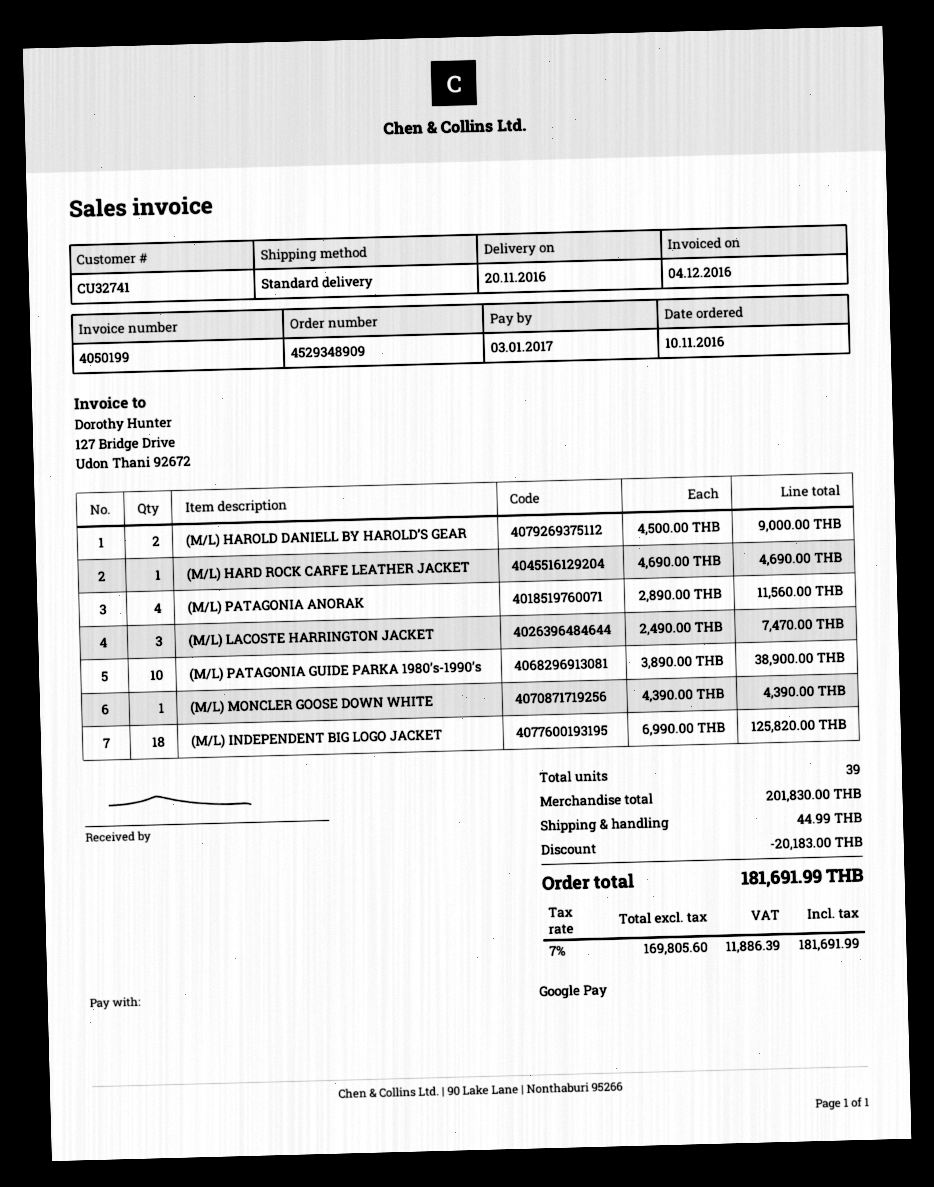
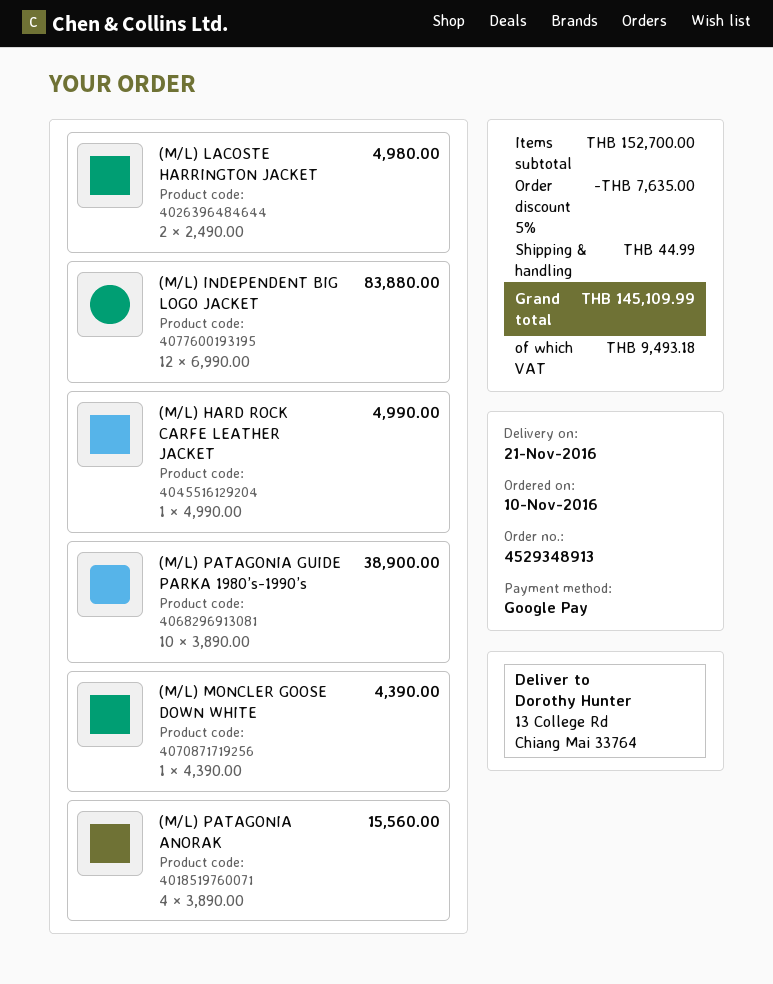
order number: 4529348909 -> 4529348913
delivery date: 2016-11-20 -> 2016-11-21
(M/L) HAROLD DANIELL BY HAROLD’S GEAR: 2 x 4500.00 = 9000.00 -> none
(M/L) HARD ROCK CARFE LEATHER JACKET: 1 x 4690.00 = 4690.00 -> 1 x 4990.00 = 4990.00
(M/L) PATAGONIA ANORAK: 4 x 2890.00 = 11560.00 -> 4 x 3890.00 = 15560.00
(M/L) LACOSTE HARRINGTON JACKET: 3 x 2490.00 = 7470.00 -> 2 x 2490.00 = 4980.00
(M/L) INDEPENDENT BIG LOGO JACKET: 18 x 6990.00 = 125820.00 -> 12 x 6990.00 = 83880.00
subtotal: 201830.00 -> 152700.00
discount: 20183.00 -> 7635.00
tax: 11886.39 -> 9493.18
total: 181691.99 -> 145109.99

